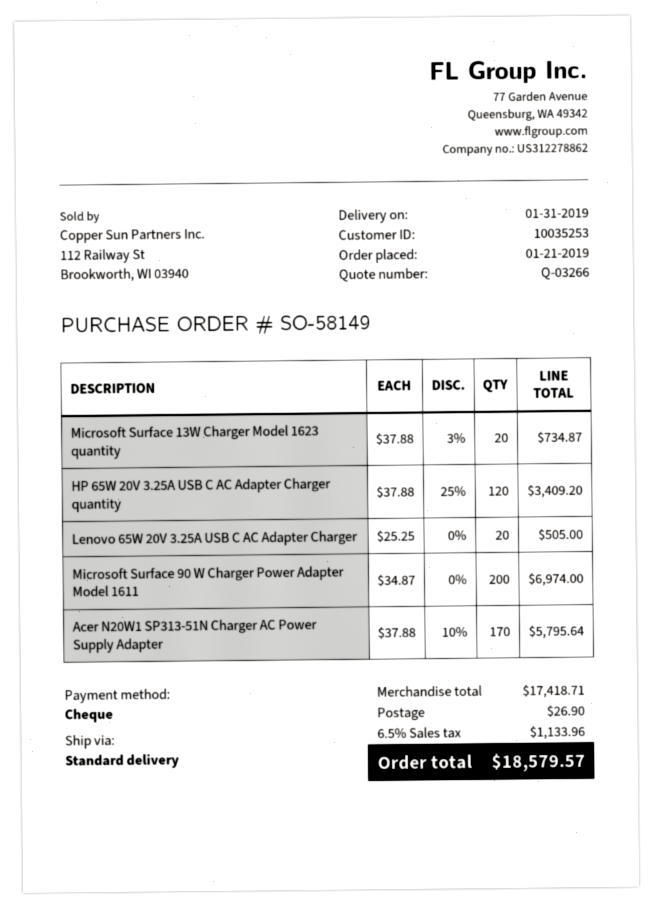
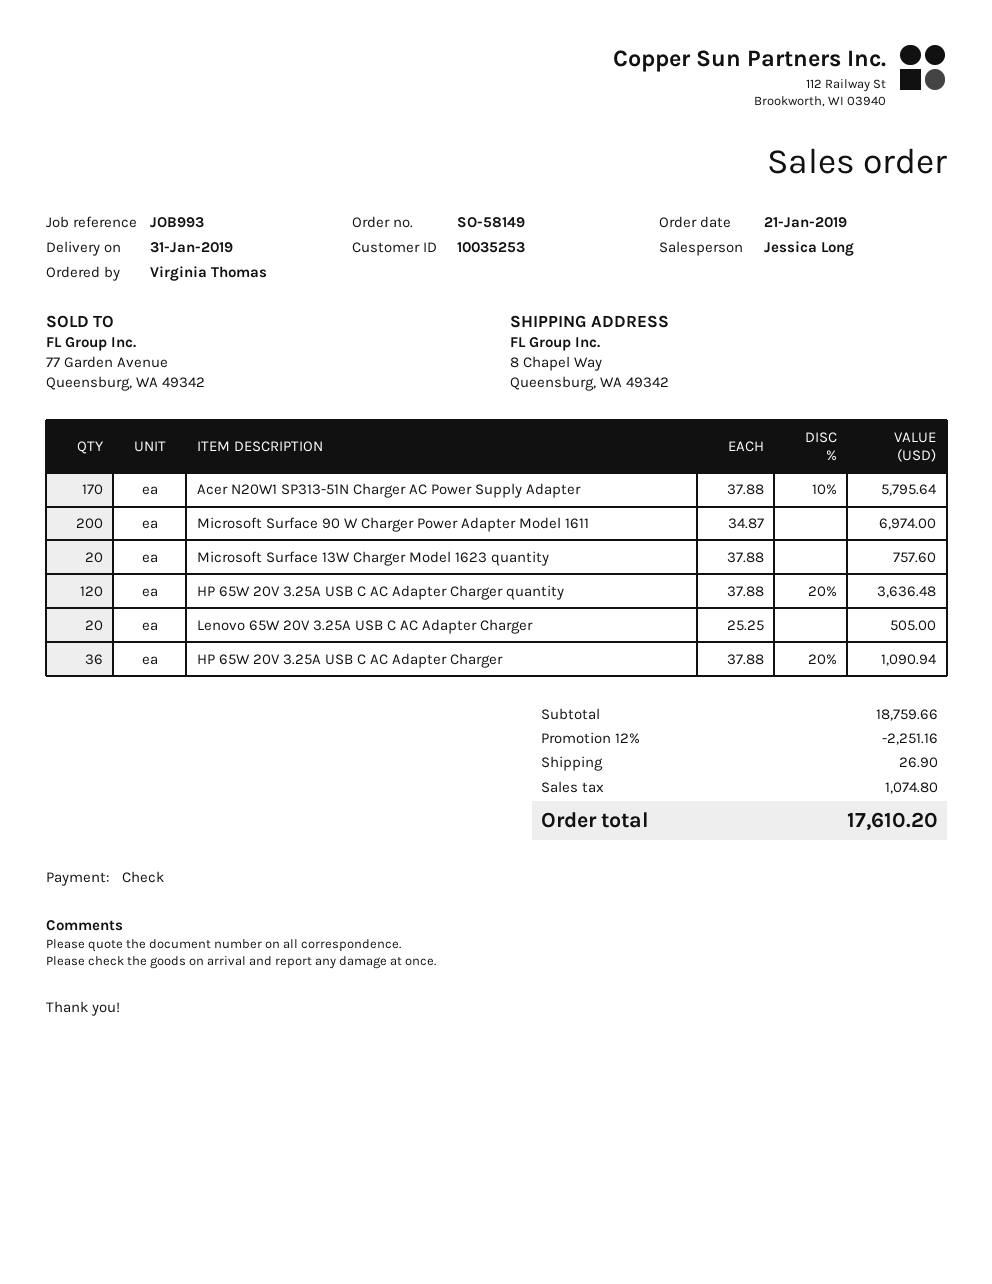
Microsoft Surface 13W Charger Model 1623 quantity: 20 x 37.88 - 3% = 734.87 -> 20 x 37.88 = 757.60
HP 65W 20V 3.25A USB C AC Adapter Charger quantity: 120 x 37.88 - 25% = 3409.20 -> 120 x 37.88 - 20% = 3636.48
HP 65W 20V 3.25A USB C AC Adapter Charger: none -> 36 x 37.88 - 20% = 1090.94
subtotal: 17418.71 -> 18759.66
discount: none -> 12% = 2251.16
tax: 1133.96 -> 1074.80
total: 18579.57 -> 17610.20

